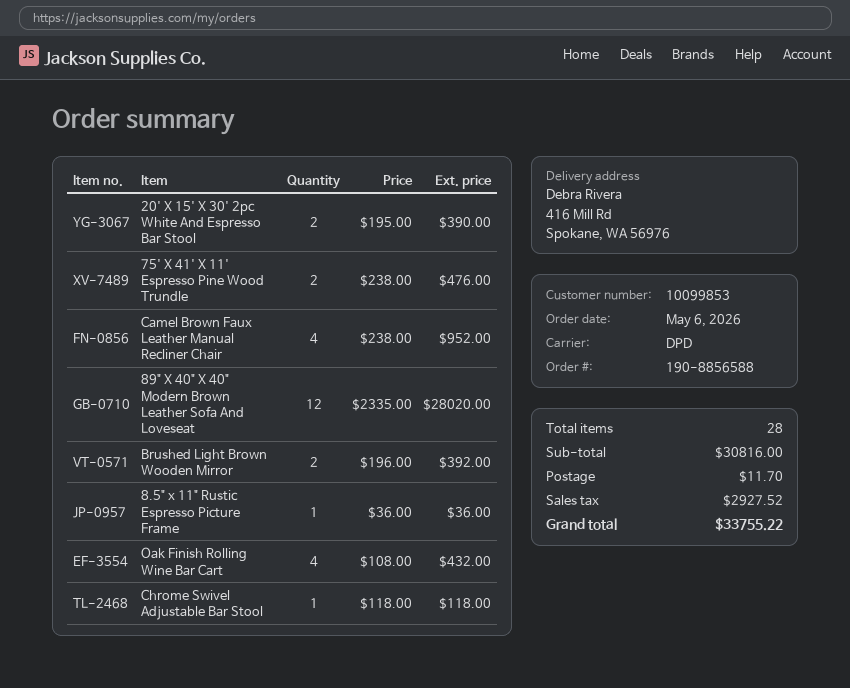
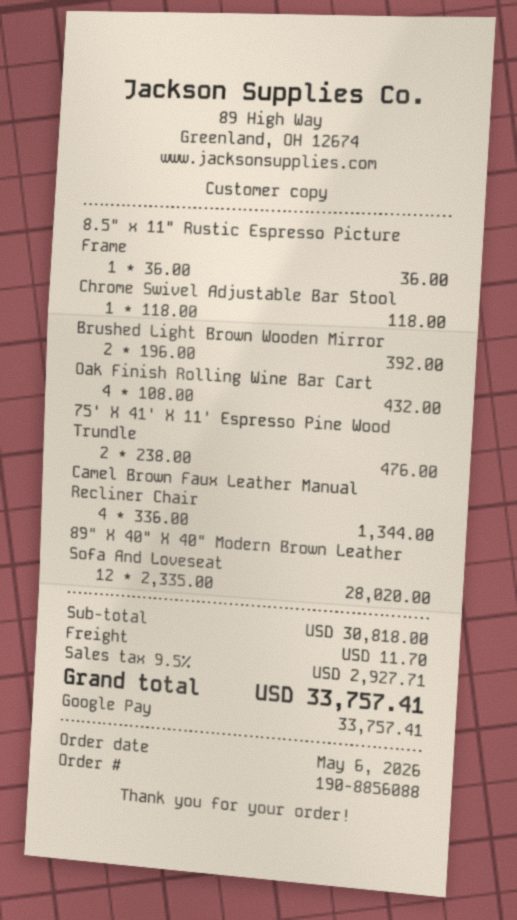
order number: 190-8856588 -> 190-8856088
20' X 15' X 30' 2pc White And Espresso Bar Stool: 2 x 195.00 = 390.00 -> none
Camel Brown Faux Leather Manual Recliner Chair: 4 x 238.00 = 952.00 -> 4 x 336.00 = 1344.00
subtotal: 30816.00 -> 30818.00
tax: 2927.52 -> 2927.71
total: 33755.22 -> 33757.41

